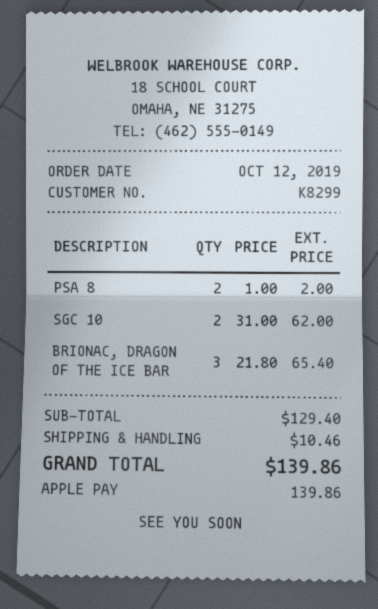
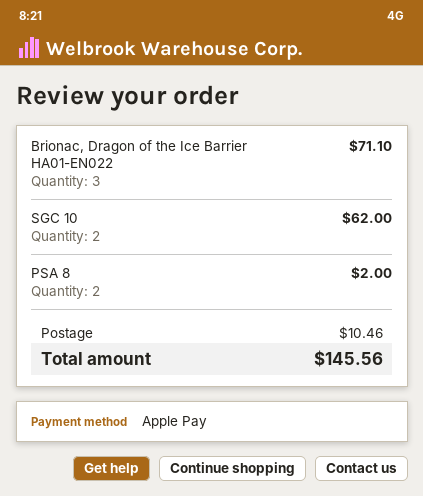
BRIONAC, DRAGON OF THE ICE BAR: 3 for 65.40 -> 3 for 71.10
total: 139.86 -> 145.56

